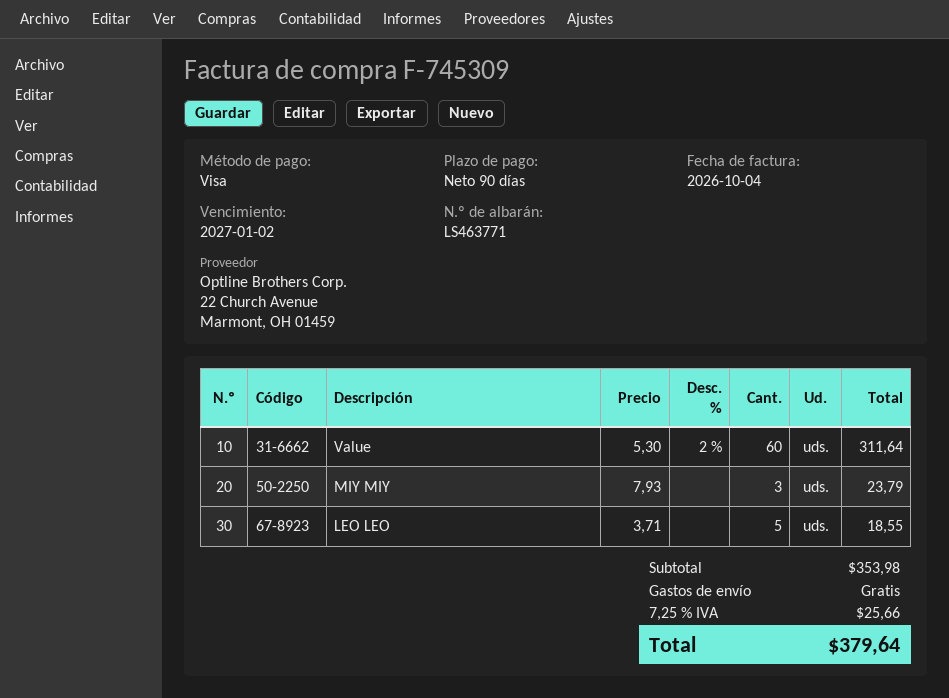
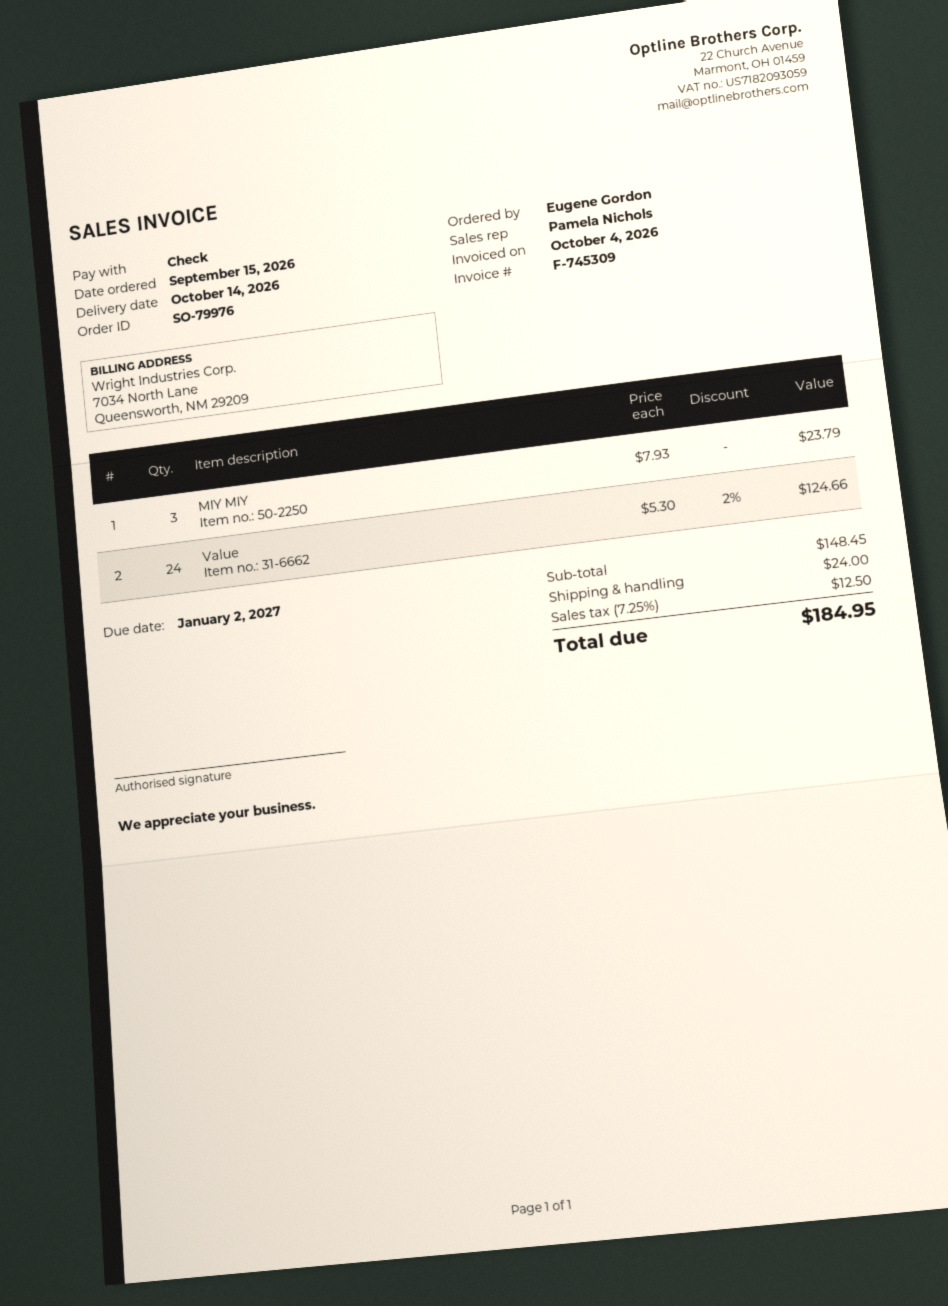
payment method: Visa -> cheque
Value: 60 x 5.30 - 2% = 311.64 -> 24 x 5.30 - 2% = 124.66
LEO LEO: 5 x 3.71 = 18.55 -> none
subtotal: 353.98 -> 148.45
shipping: 0.00 -> 24.00
tax: 7.25% = 25.66 -> 7.25% = 12.50
total: 379.64 -> 184.95

